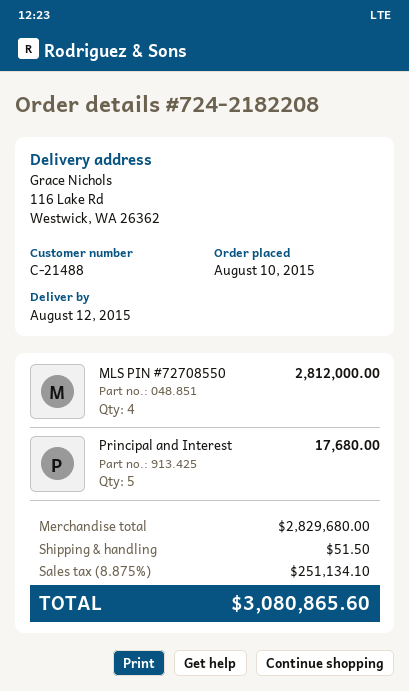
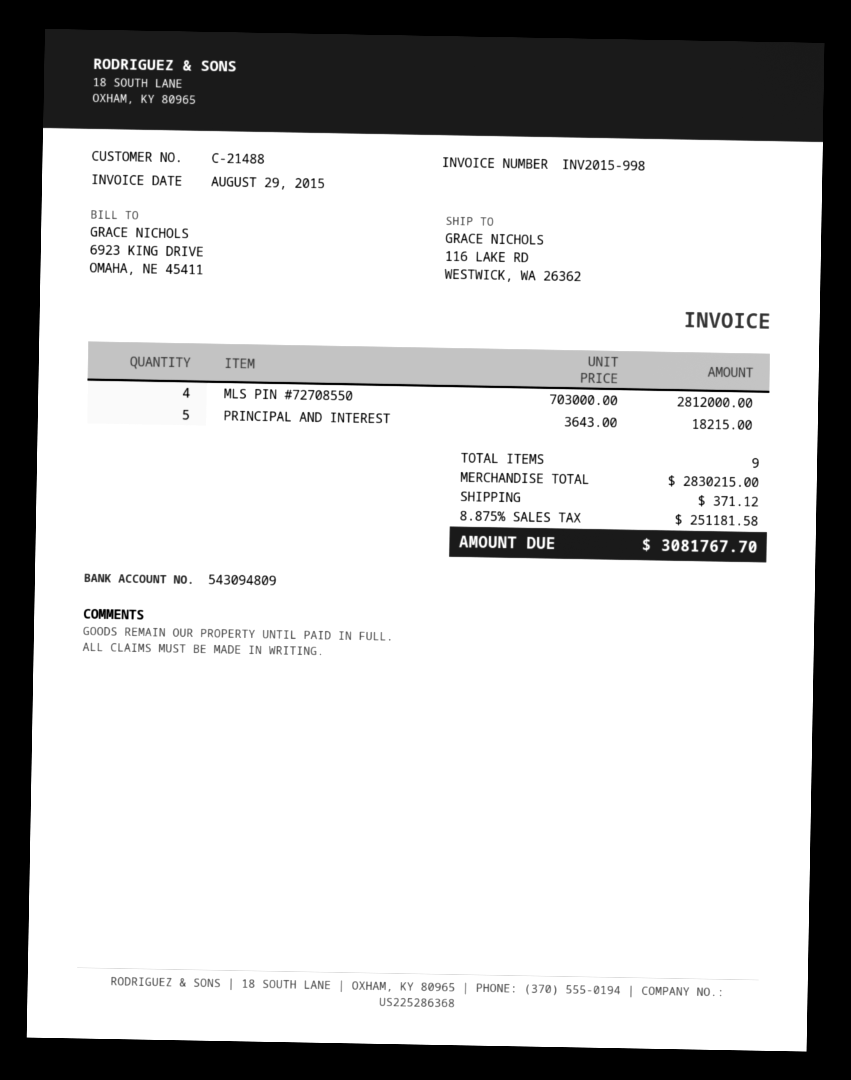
Principal and Interest: 5 for 17680.00 -> 5 for 18215.00
subtotal: 2829680.00 -> 2830215.00
shipping: 51.50 -> 371.12
tax: 8.875% = 251134.10 -> 8.875% = 251181.58
total: 3080865.60 -> 3081767.70

